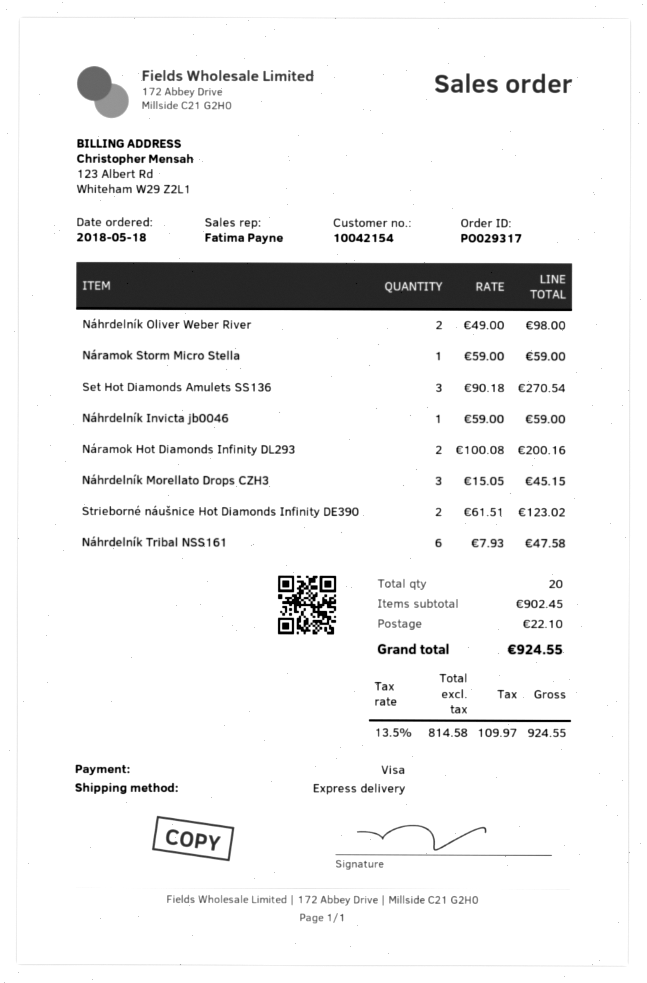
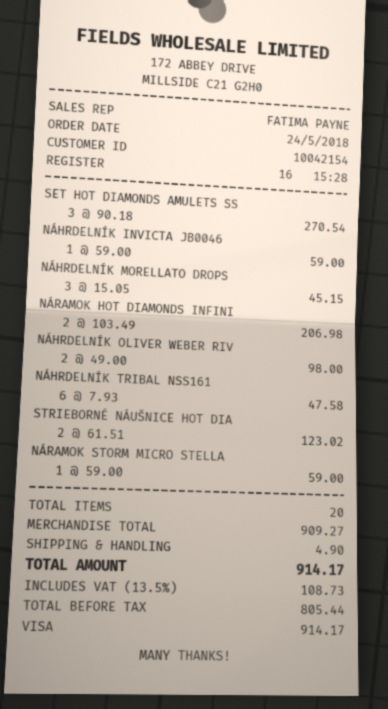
order date: 2018-05-18 -> 2018-05-24
Náramok Hot Diamonds Infinity DL293: 2 x 100.08 = 200.16 -> 2 x 103.49 = 206.98
subtotal: 902.45 -> 909.27
shipping: 22.10 -> 4.90
net: 814.58 -> 805.44
tax: 13.5% = 109.97 -> 13.5% = 108.73
total: 924.55 -> 914.17

